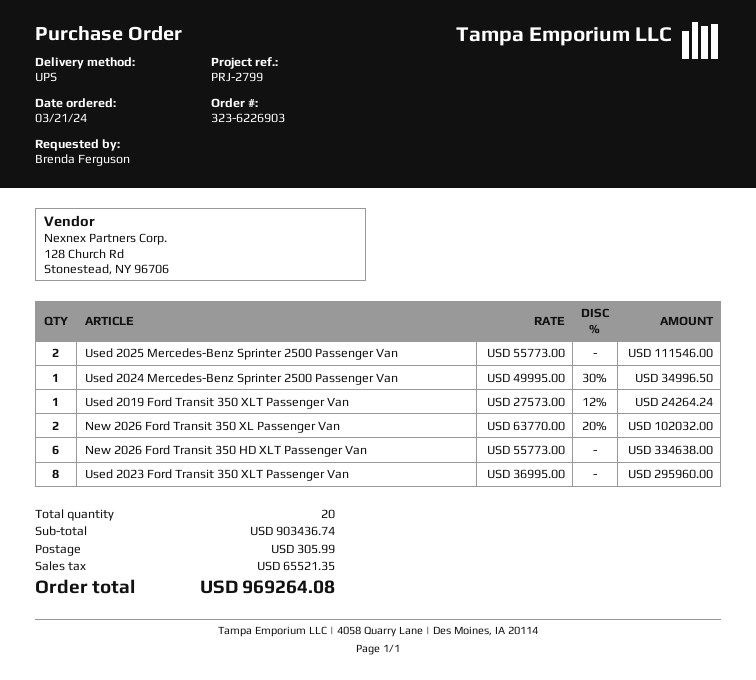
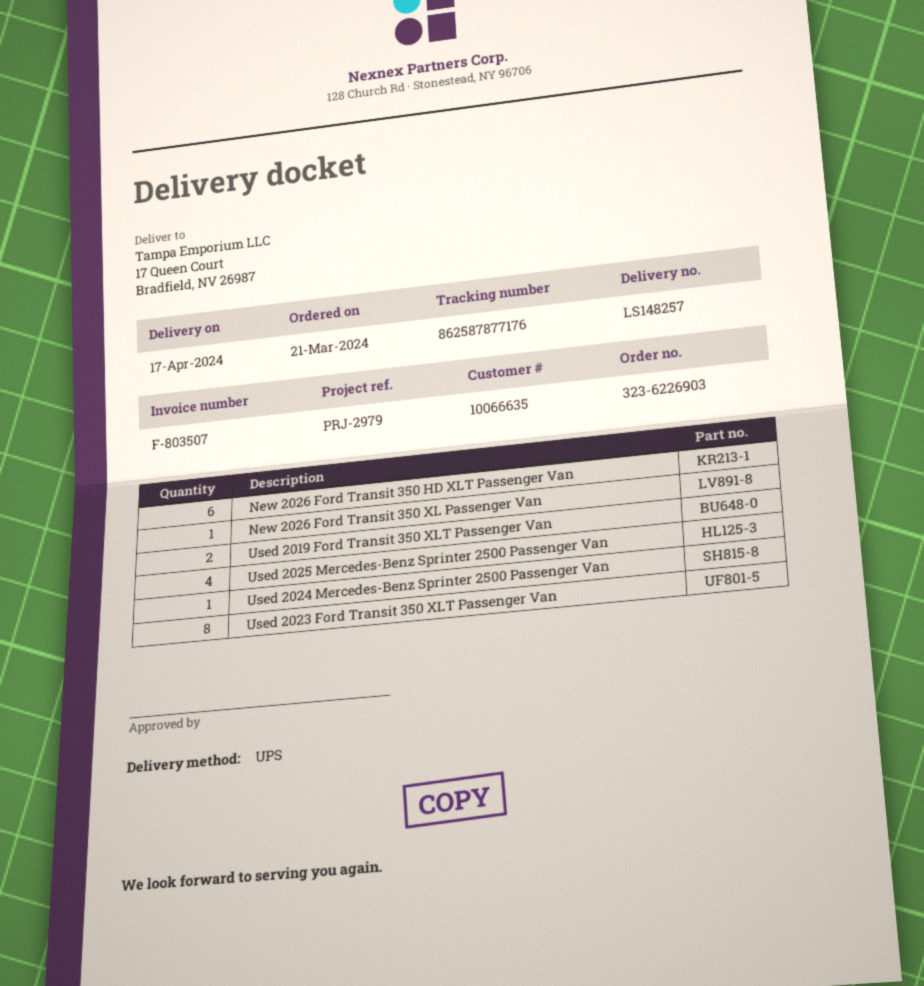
reference: PRJ-2799 -> PRJ-2979
Used 2025 Mercedes-Benz Sprinter 2500 Passenger Van: 2 -> 4
Used 2019 Ford Transit 350 XLT Passenger Van: 1 -> 2
New 2026 Ford Transit 350 XL Passenger Van: 2 -> 1

